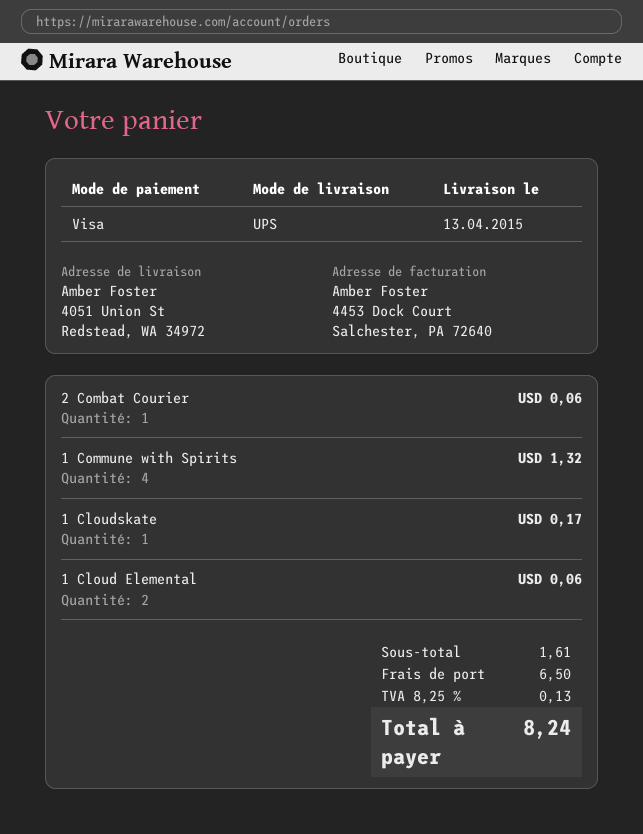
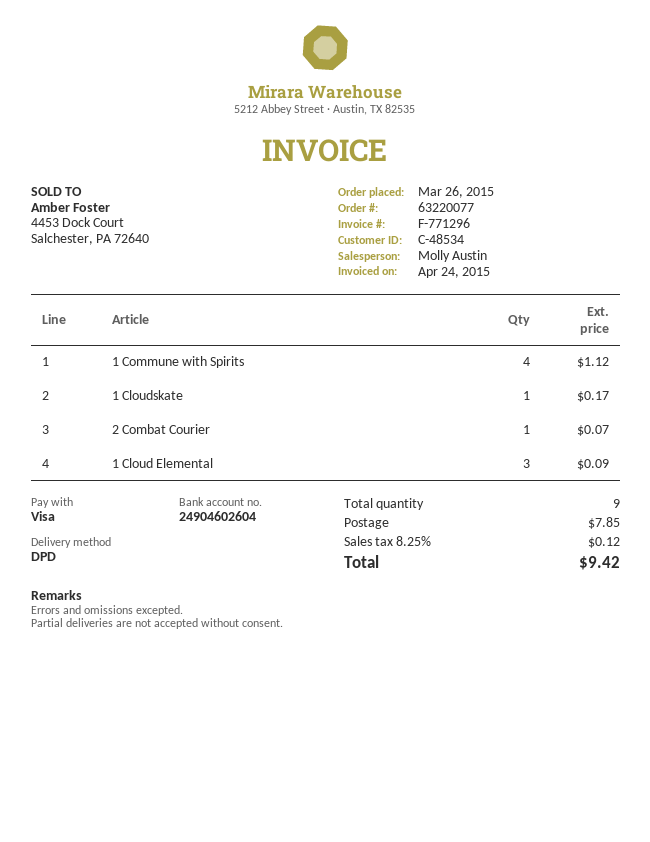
shipping method: UPS -> DPD
2 Combat Courier: 1 for 0.06 -> 1 for 0.07
1 Commune with Spirits: 4 for 1.32 -> 4 for 1.12
1 Cloud Elemental: 2 for 0.06 -> 3 for 0.09
shipping: 6.50 -> 7.85
tax: 8.25% = 0.13 -> 8.25% = 0.12
total: 8.24 -> 9.42

